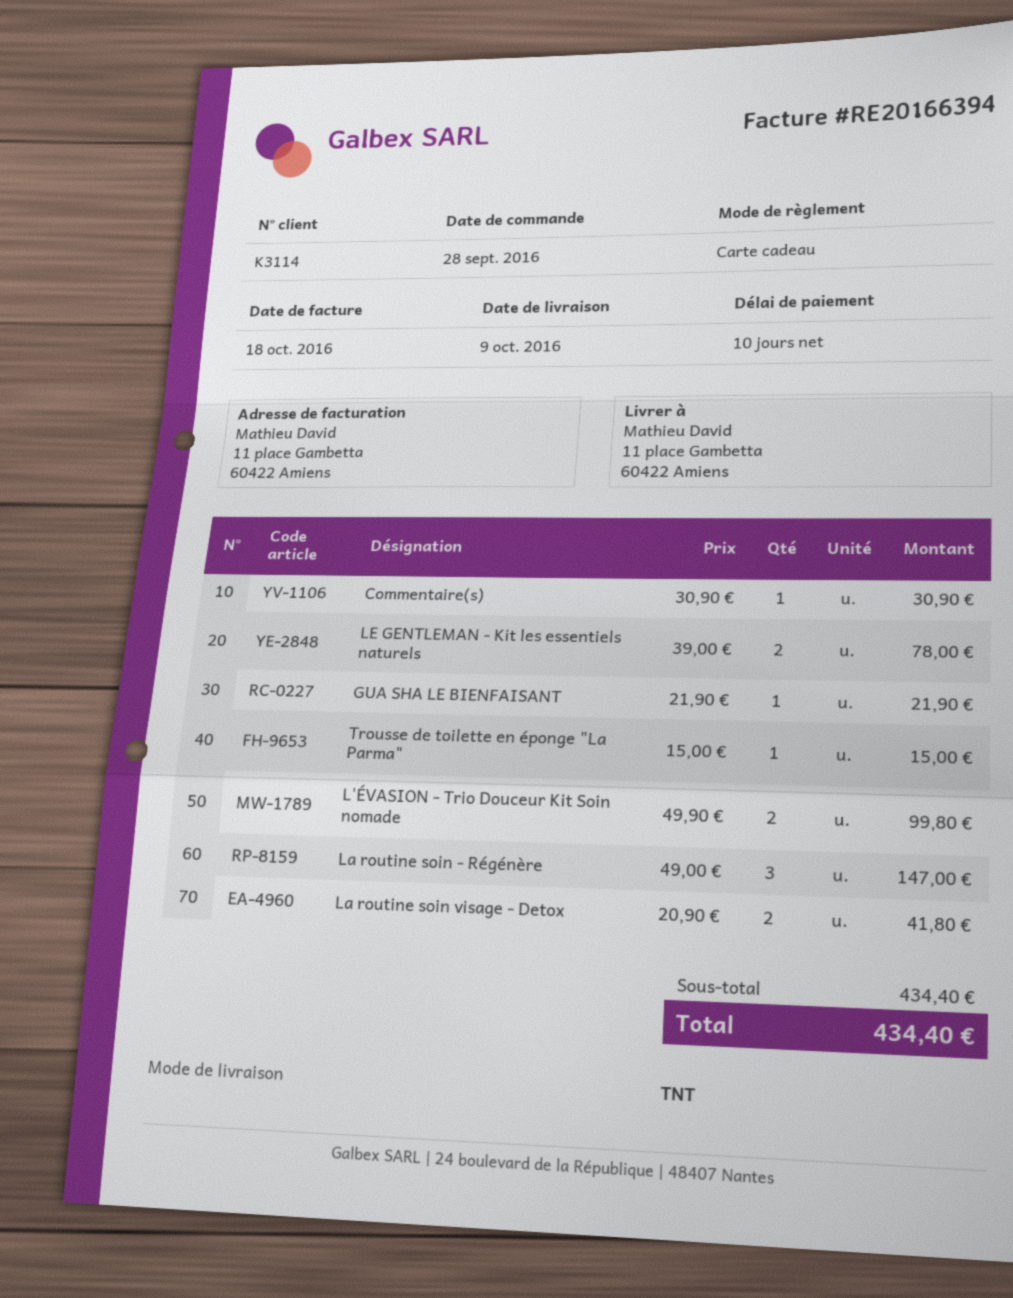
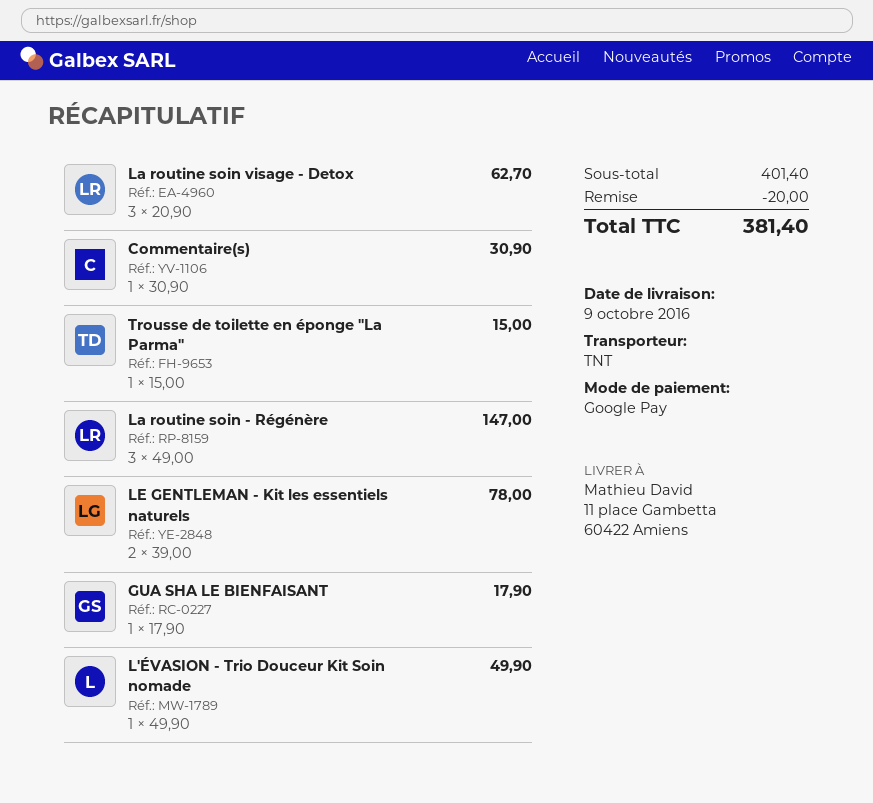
payment method: gift card -> Google Pay
GUA SHA LE BIENFAISANT: 1 x 21.90 = 21.90 -> 1 x 17.90 = 17.90
L'ÉVASION - Trio Douceur Kit Soin nomade: 2 x 49.90 = 99.80 -> 1 x 49.90 = 49.90
La routine soin visage - Detox: 2 x 20.90 = 41.80 -> 3 x 20.90 = 62.70
subtotal: 434.40 -> 401.40
discount: none -> 20.00
total: 434.40 -> 381.40

